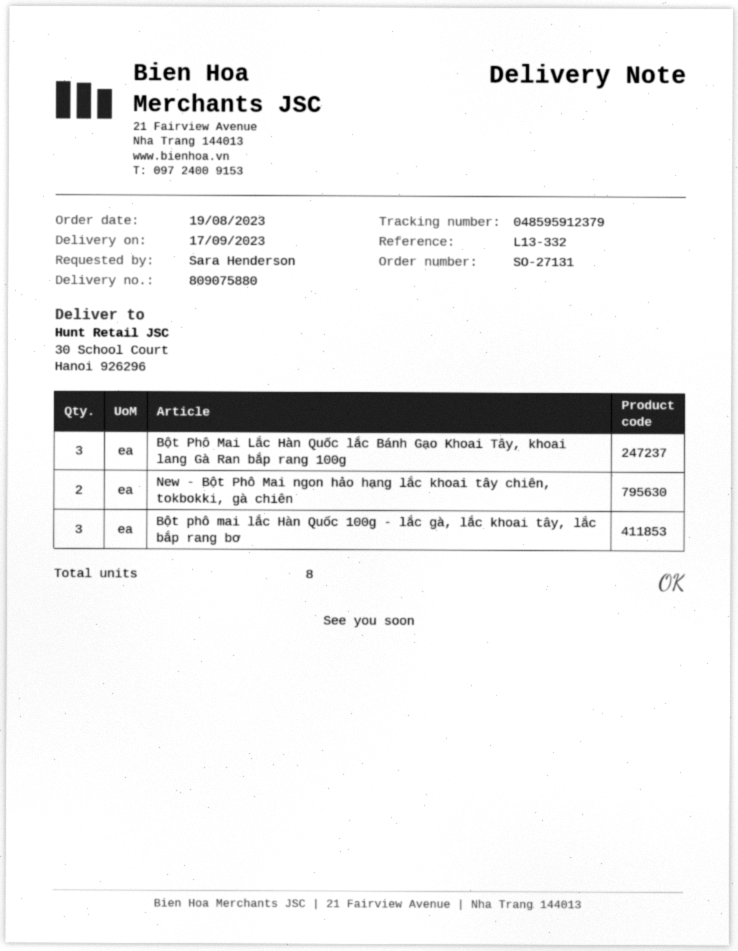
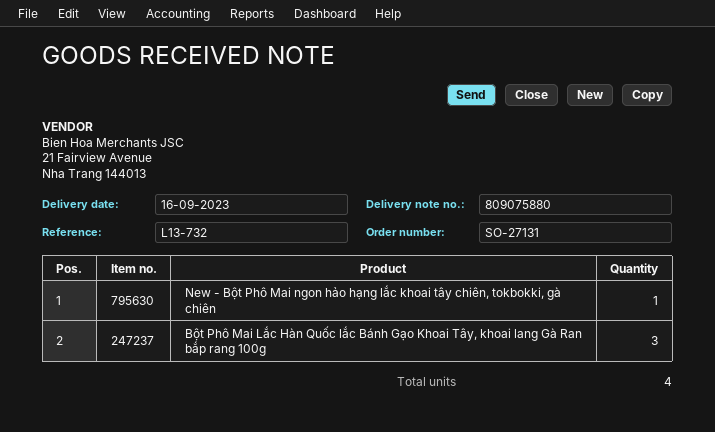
delivery date: 2023-09-17 -> 2023-09-16
reference: L13-332 -> L13-732
New - Bột Phô Mai ngon hảo hạng lắc khoai tây chiên, tokbokki, gà chiên: 2 -> 1
Bột phô mai lắc Hàn Quốc 100g - lắc gà, lắc khoai tây, lắc bắp rang bơ: 3 -> none
total quantity: 8 -> 4

